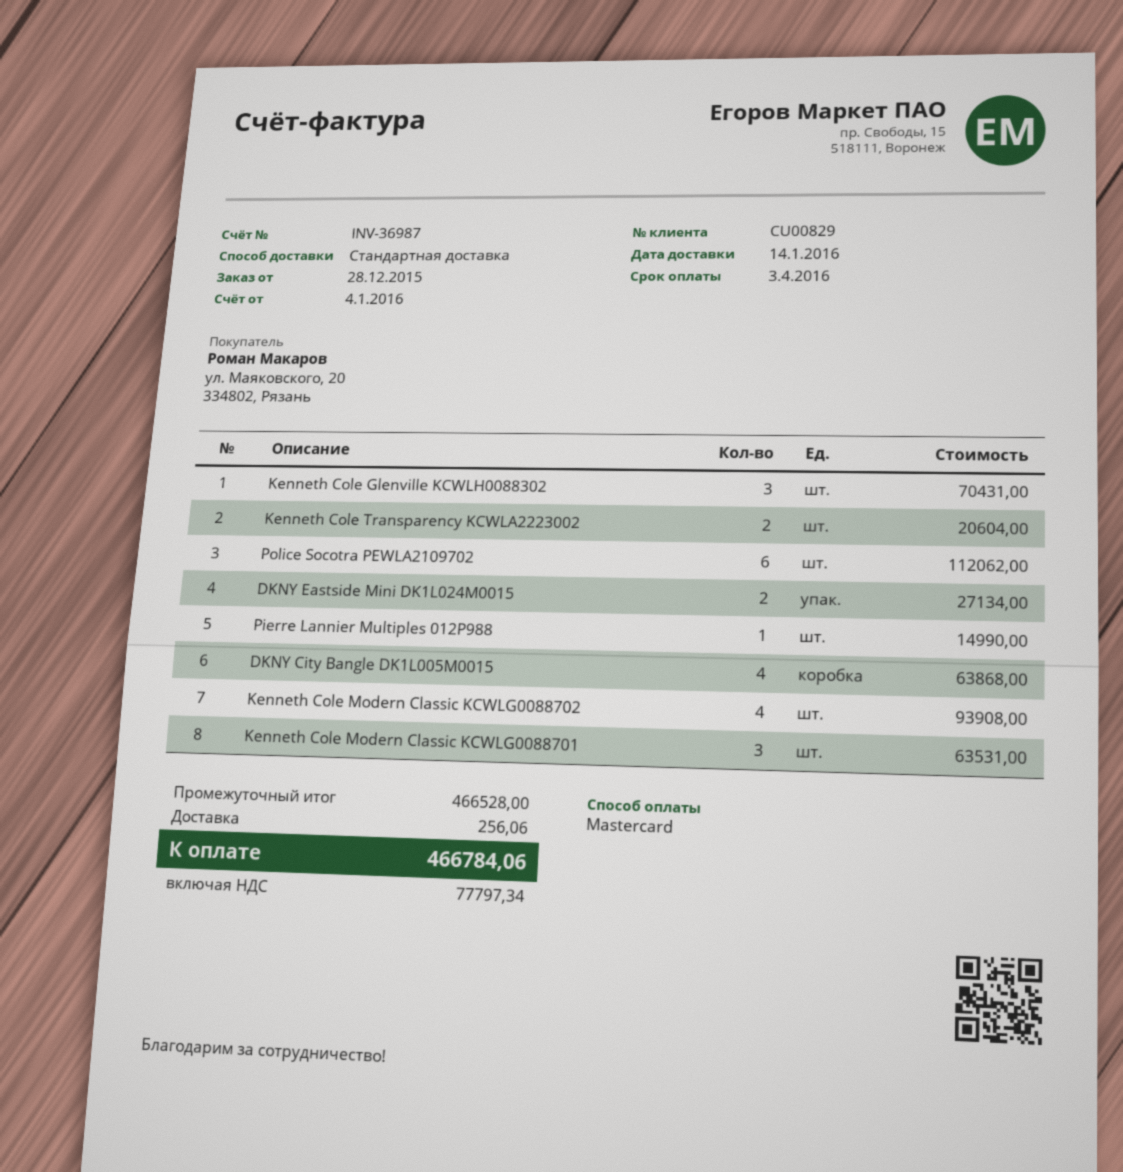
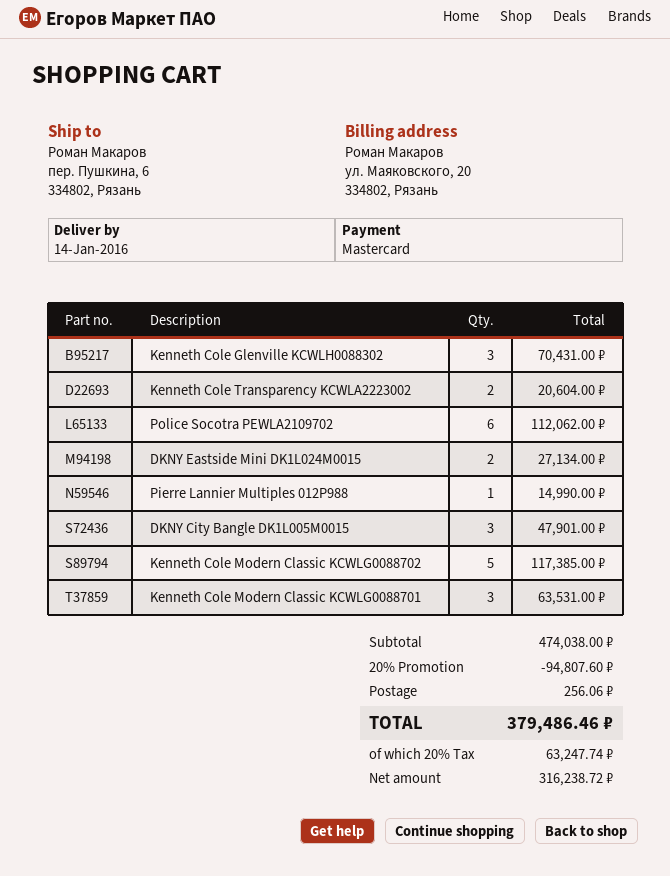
DKNY City Bangle DK1L005M0015: 4 for 63868.00 -> 3 for 47901.00
Kenneth Cole Modern Classic KCWLG0088702: 4 for 93908.00 -> 5 for 117385.00
subtotal: 466528.00 -> 474038.00
discount: none -> 20% = 94807.60
tax: 77797.34 -> 63247.74
total: 466784.06 -> 379486.46

